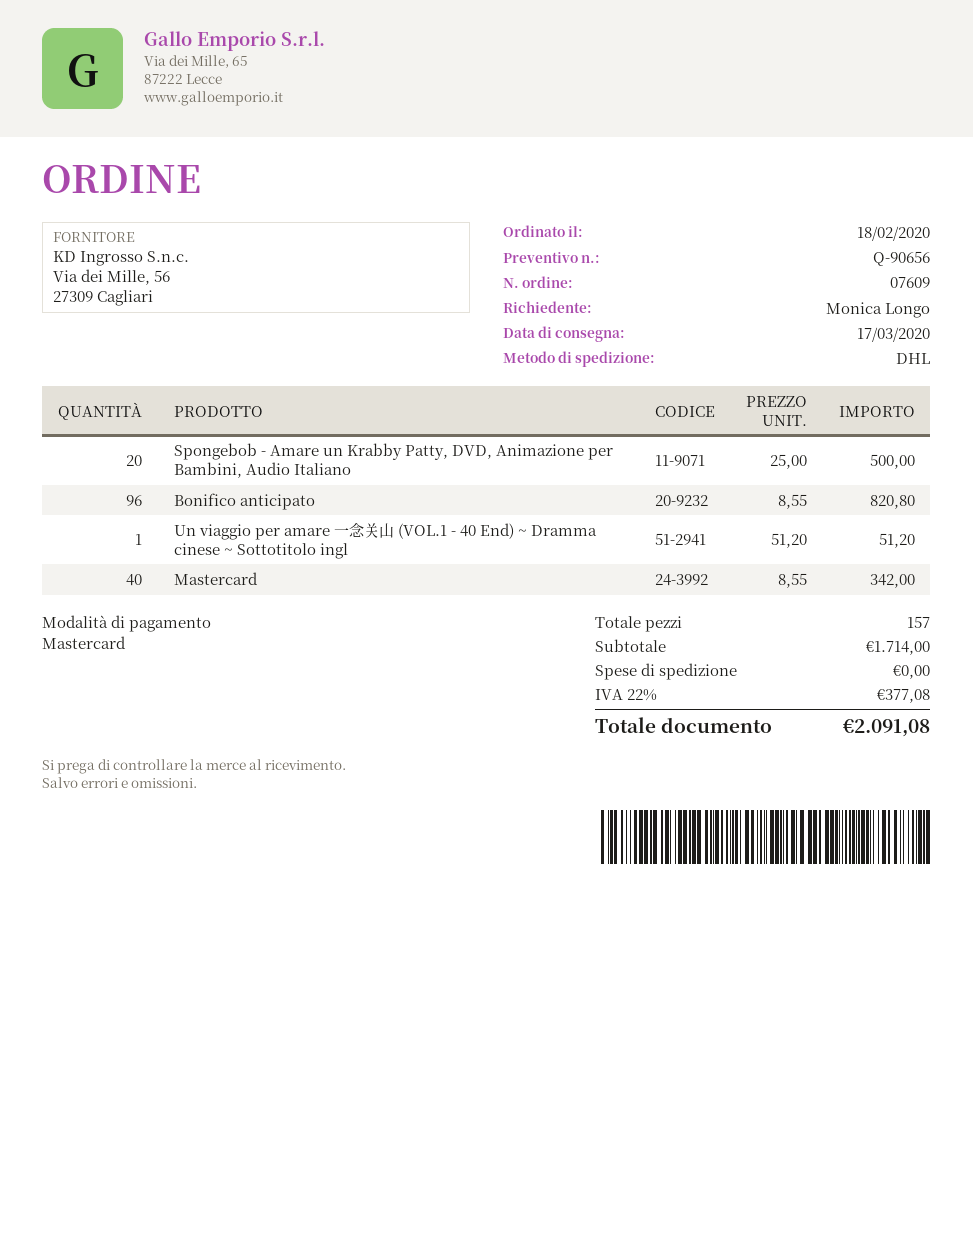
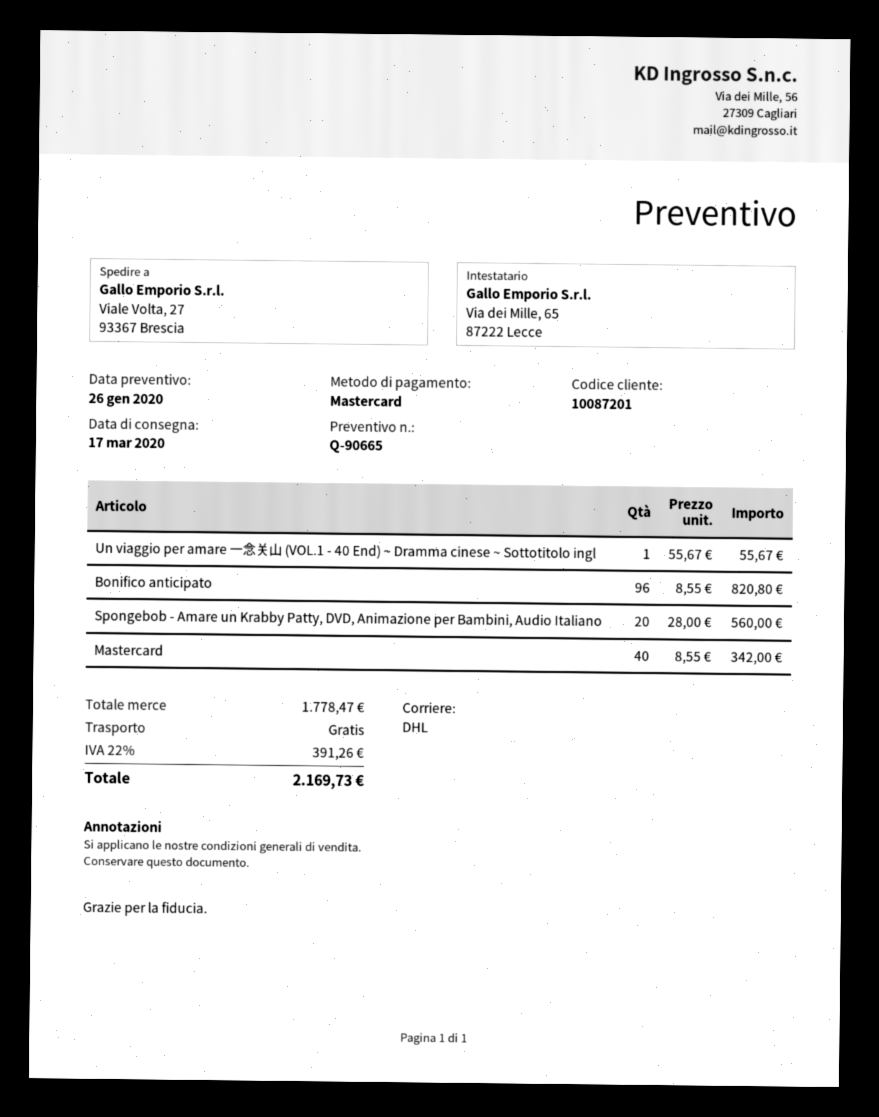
quote number: Q-90656 -> Q-90665
Spongebob - Amare un Krabby Patty, DVD, Animazione per Bambini, Audio Italiano: 20 x 25.00 = 500.00 -> 20 x 28.00 = 560.00
Un viaggio per amare 一念关山 (VOL.1 - 40 End) ~ Dramma cinese ~ Sottotitolo ingl: 1 x 51.20 = 51.20 -> 1 x 55.67 = 55.67
subtotal: 1714.00 -> 1778.47
tax: 22% = 377.08 -> 22% = 391.26
total: 2091.08 -> 2169.73

